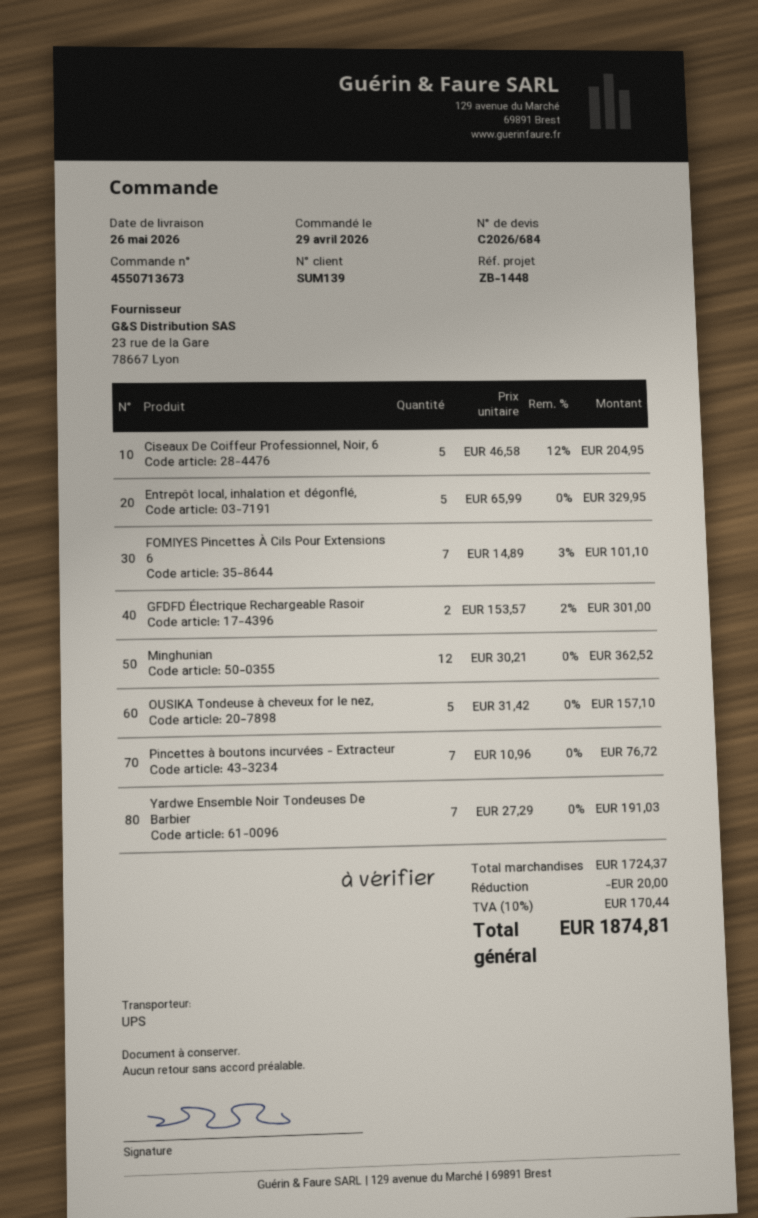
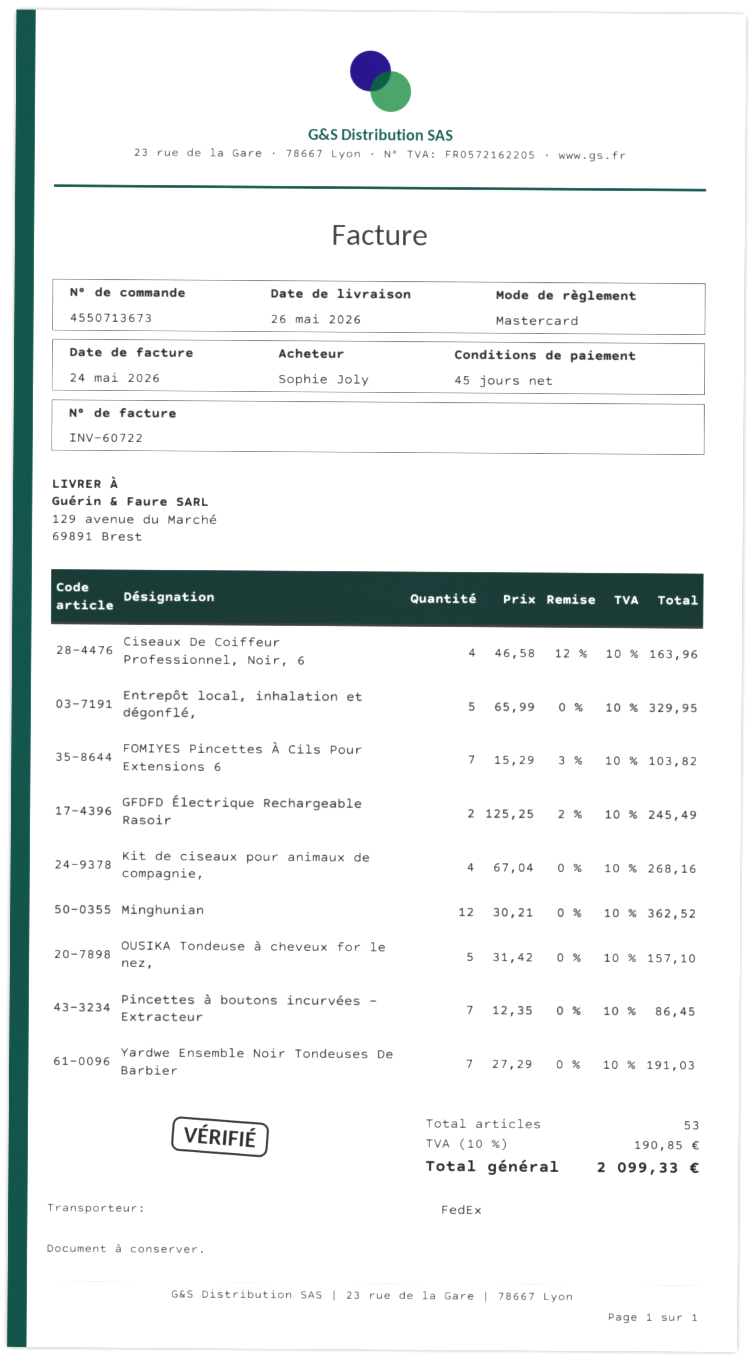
shipping method: UPS -> FedEx
Ciseaux De Coiffeur Professionnel, Noir, 6: 5 x 46.58 - 12% = 204.95 -> 4 x 46.58 - 12% = 163.96
FOMIYES Pincettes À Cils Pour Extensions 6: 7 x 14.89 - 3% = 101.10 -> 7 x 15.29 - 3% = 103.82
GFDFD Électrique Rechargeable Rasoir: 2 x 153.57 - 2% = 301.00 -> 2 x 125.25 - 2% = 245.49
Pincettes à boutons incurvées - Extracteur: 7 x 10.96 = 76.72 -> 7 x 12.35 = 86.45
Kit de ciseaux pour animaux de compagnie,: none -> 4 x 67.04 = 268.16
discount: 20.00 -> none
tax: 10% = 170.44 -> 10% = 190.85
total: 1874.81 -> 2099.33

